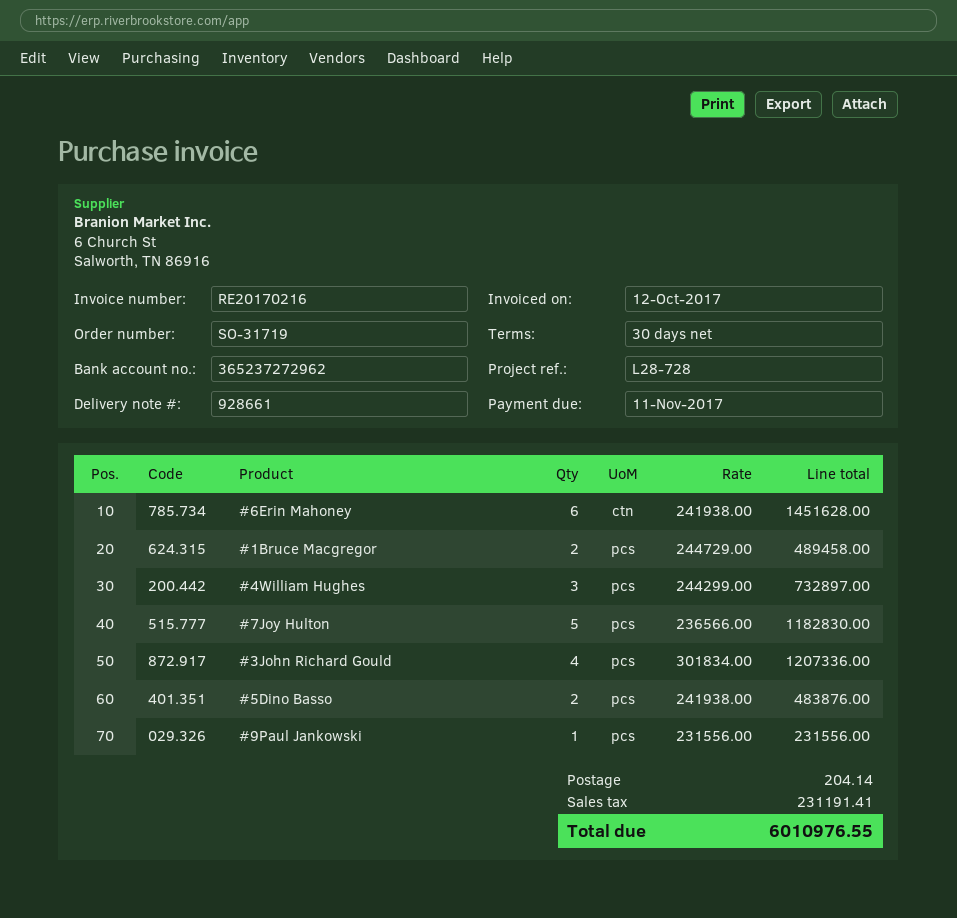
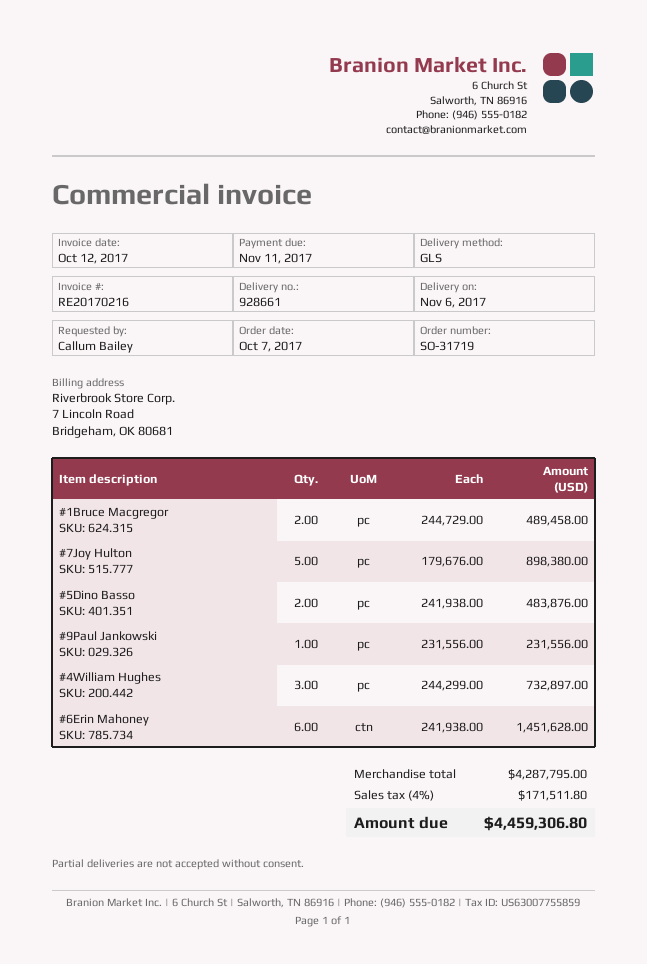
#7Joy Hulton: 5 x 236566.00 = 1182830.00 -> 5 x 179676.00 = 898380.00
#3John Richard Gould: 4 x 301834.00 = 1207336.00 -> none
shipping: 204.14 -> none
tax: 231191.41 -> 171511.80
total: 6010976.55 -> 4459306.80

